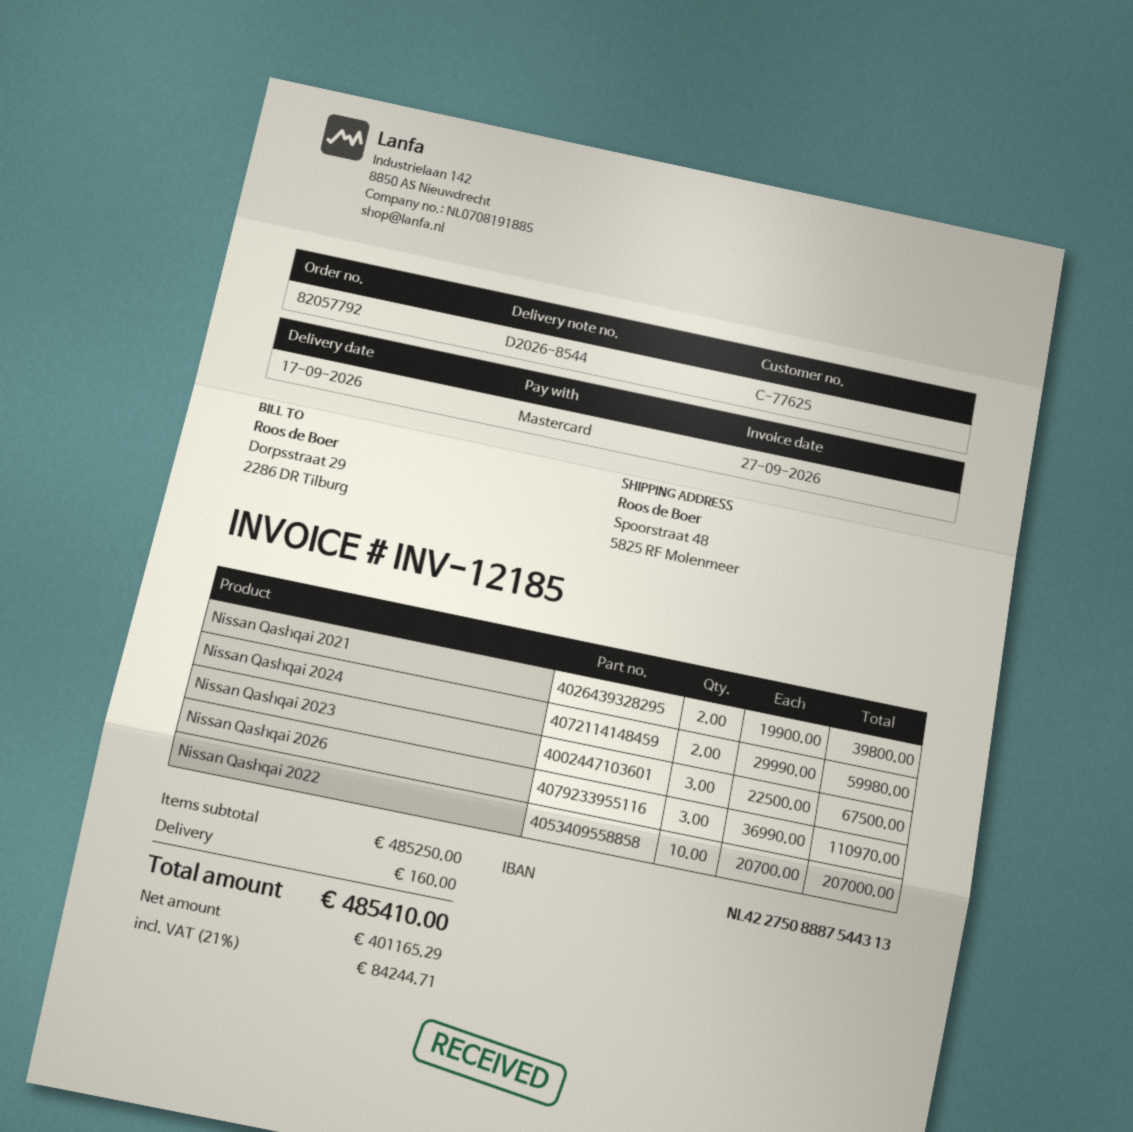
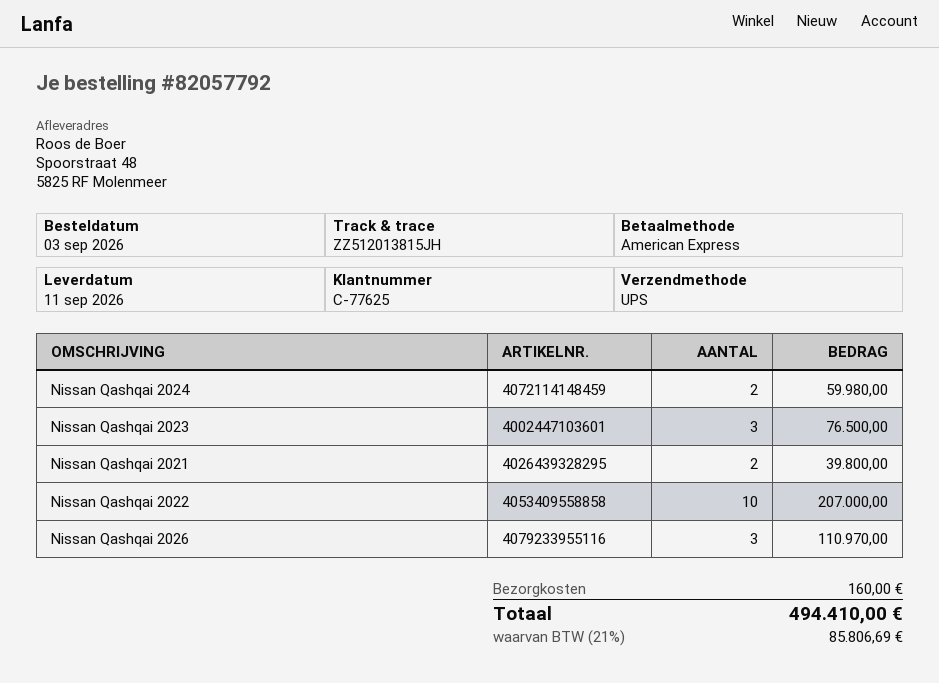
delivery date: 2026-09-17 -> 2026-09-11
payment method: Mastercard -> American Express
Nissan Qashqai 2023: 3 for 67500.00 -> 3 for 76500.00
tax: 21% = 84244.71 -> 21% = 85806.69
total: 485410.00 -> 494410.00

